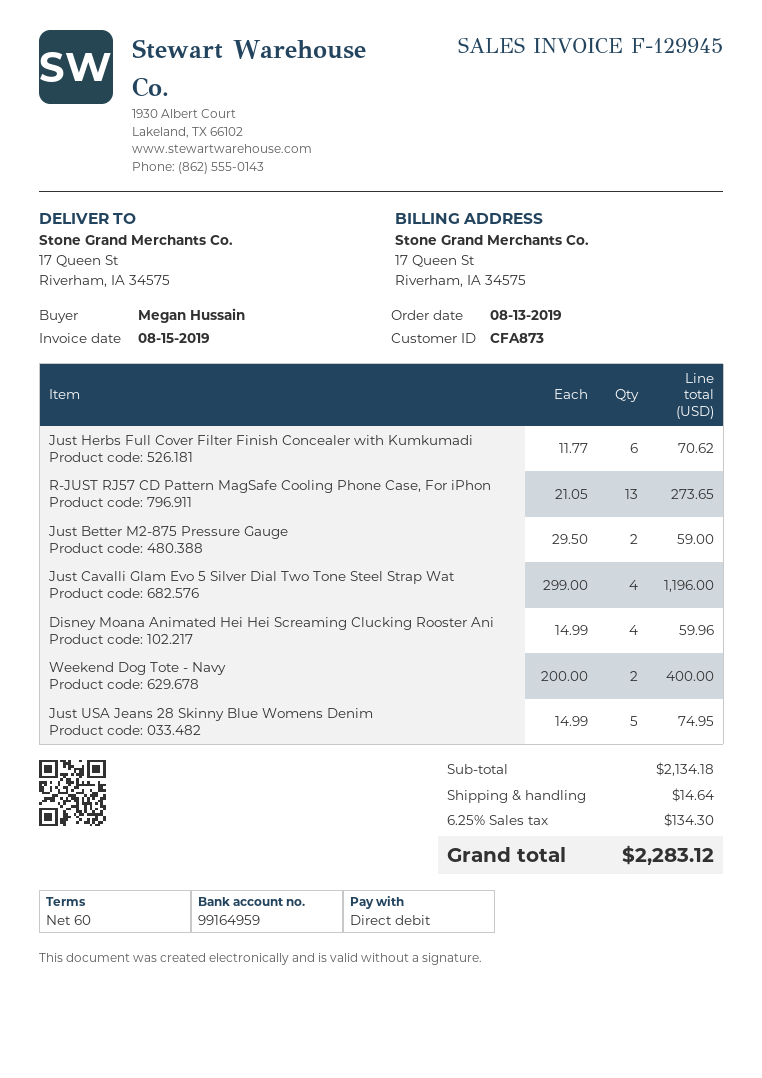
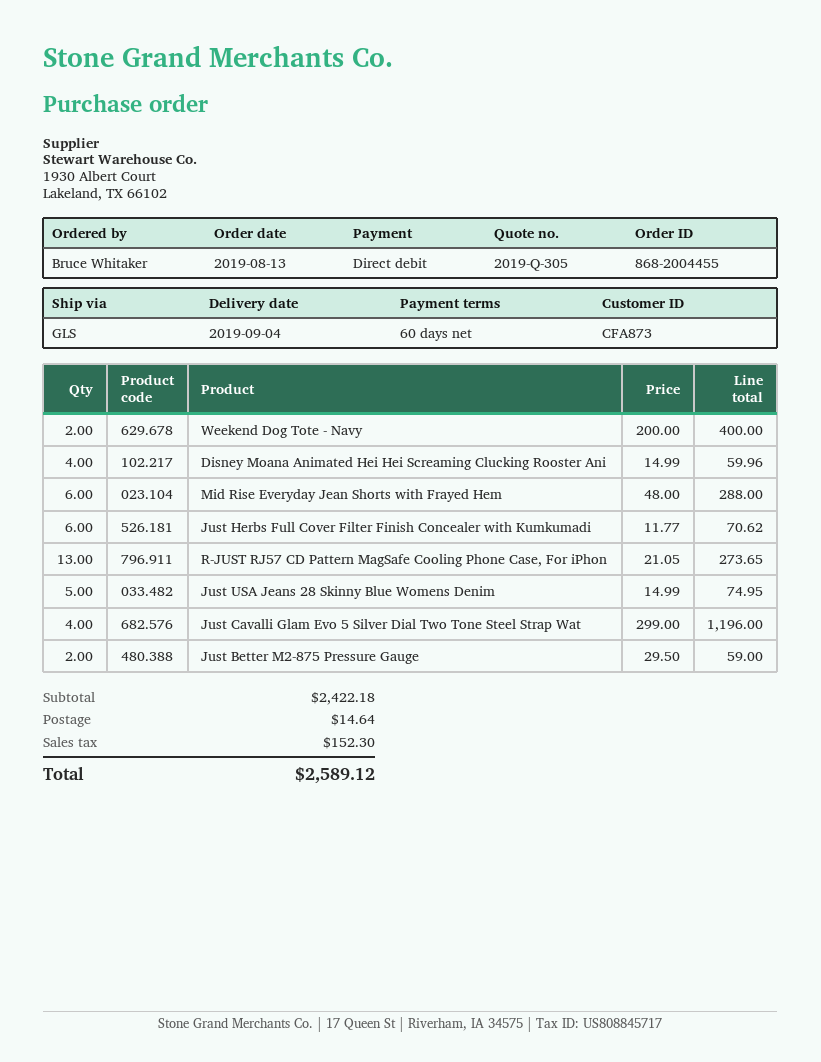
ordered by: Megan Hussain -> Bruce Whitaker
Mid Rise Everyday Jean Shorts with Frayed Hem: none -> 6 x 48.00 = 288.00
subtotal: 2134.18 -> 2422.18
tax: 134.30 -> 152.30
total: 2283.12 -> 2589.12

